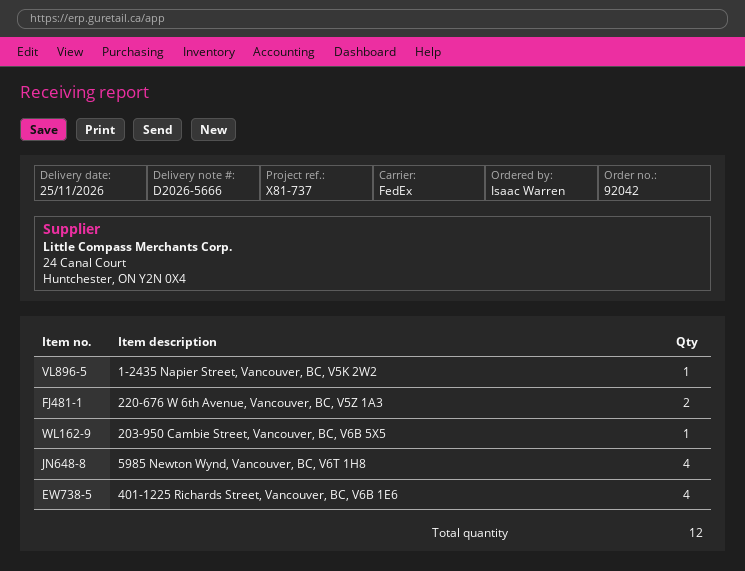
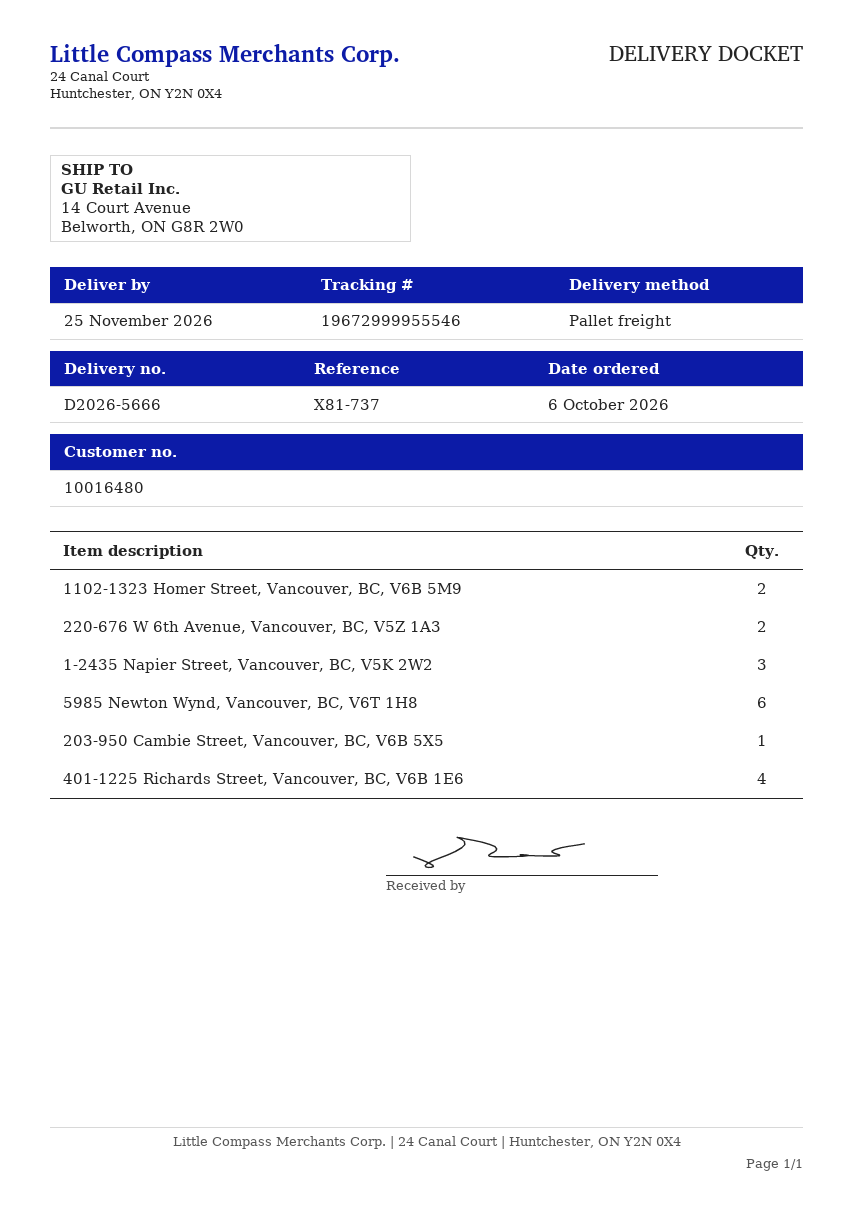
shipping method: FedEx -> pallet freight
1-2435 Napier Street, Vancouver, BC, V5K 2W2: 1 -> 3
5985 Newton Wynd, Vancouver, BC, V6T 1H8: 4 -> 6
1102-1323 Homer Street, Vancouver, BC, V6B 5M9: none -> 2

